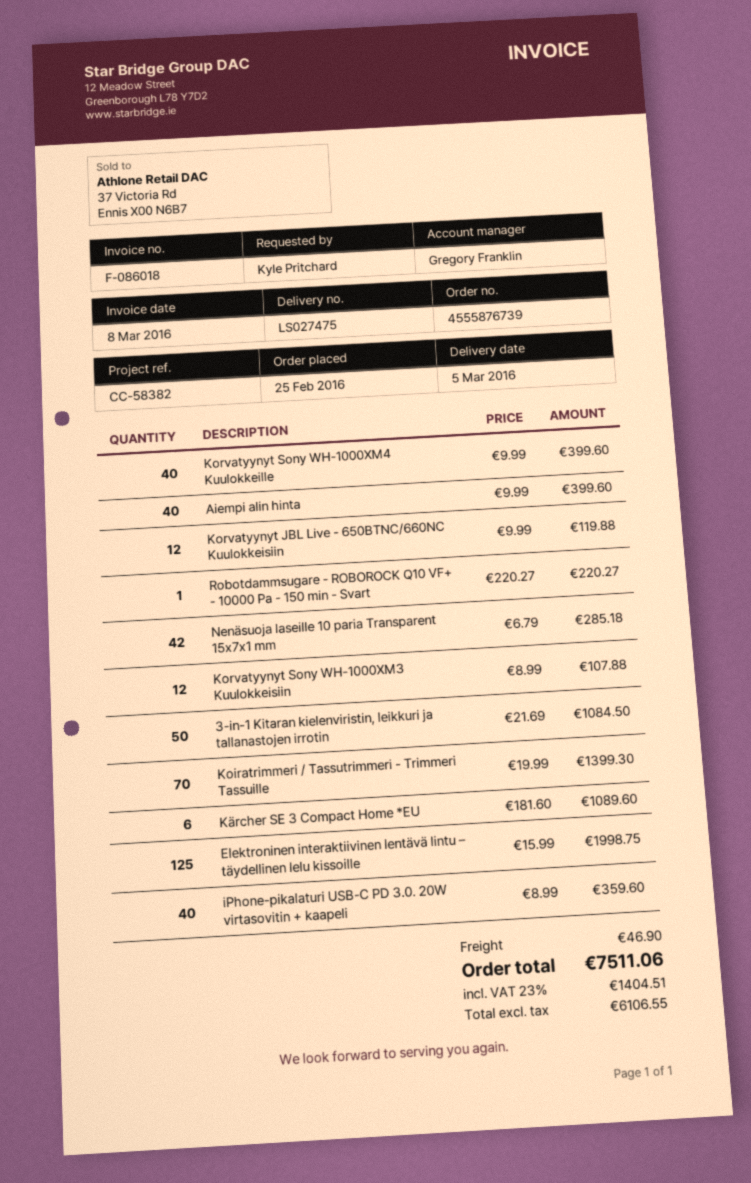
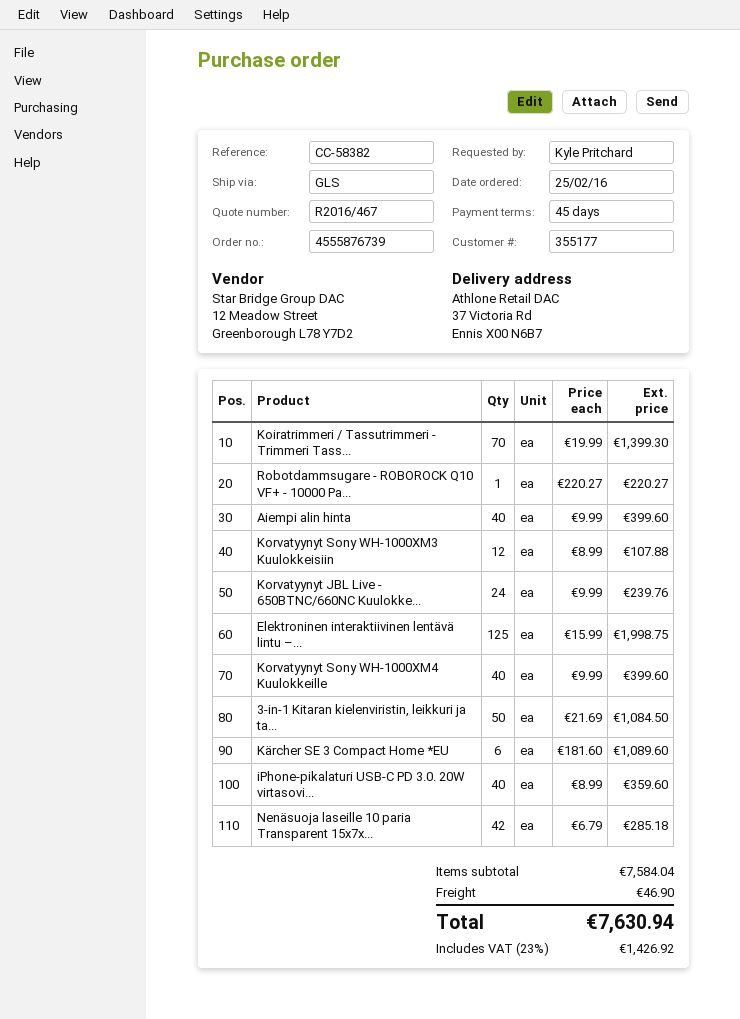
Korvatyynyt JBL Live - 650BTNC/660NC Kuulokkeisiin: 12 x 9.99 = 119.88 -> 24 x 9.99 = 239.76
tax: 23% = 1404.51 -> 23% = 1426.92
total: 7511.06 -> 7630.94

